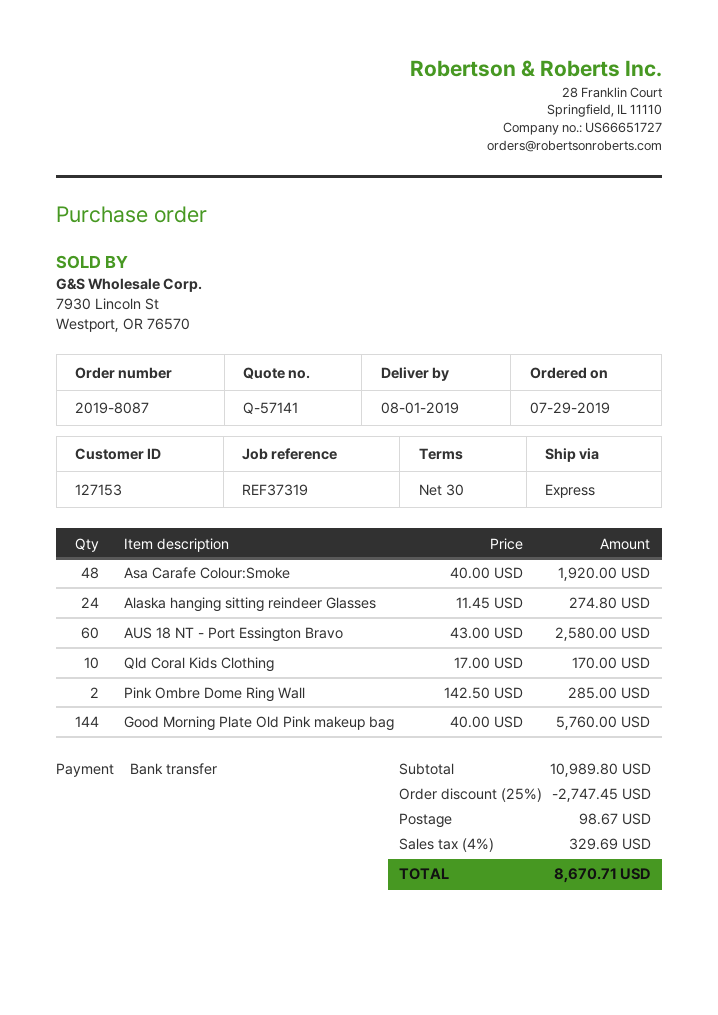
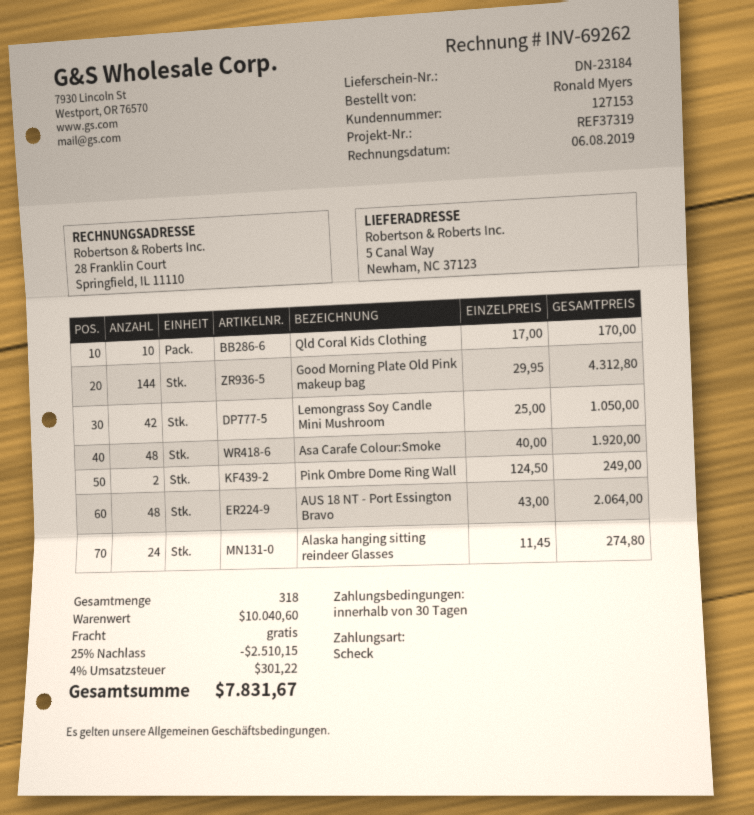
payment method: bank transfer -> cheque
AUS 18 NT - Port Essington Bravo: 60 x 43.00 = 2580.00 -> 48 x 43.00 = 2064.00
Pink Ombre Dome Ring Wall: 2 x 142.50 = 285.00 -> 2 x 124.50 = 249.00
Good Morning Plate Old Pink makeup bag: 144 x 40.00 = 5760.00 -> 144 x 29.95 = 4312.80
Lemongrass Soy Candle Mini Mushroom: none -> 42 x 25.00 = 1050.00
subtotal: 10989.80 -> 10040.60
discount: 25% = 2747.45 -> 25% = 2510.15
shipping: 98.67 -> 0.00
tax: 4% = 329.69 -> 4% = 301.22
total: 8670.71 -> 7831.67

